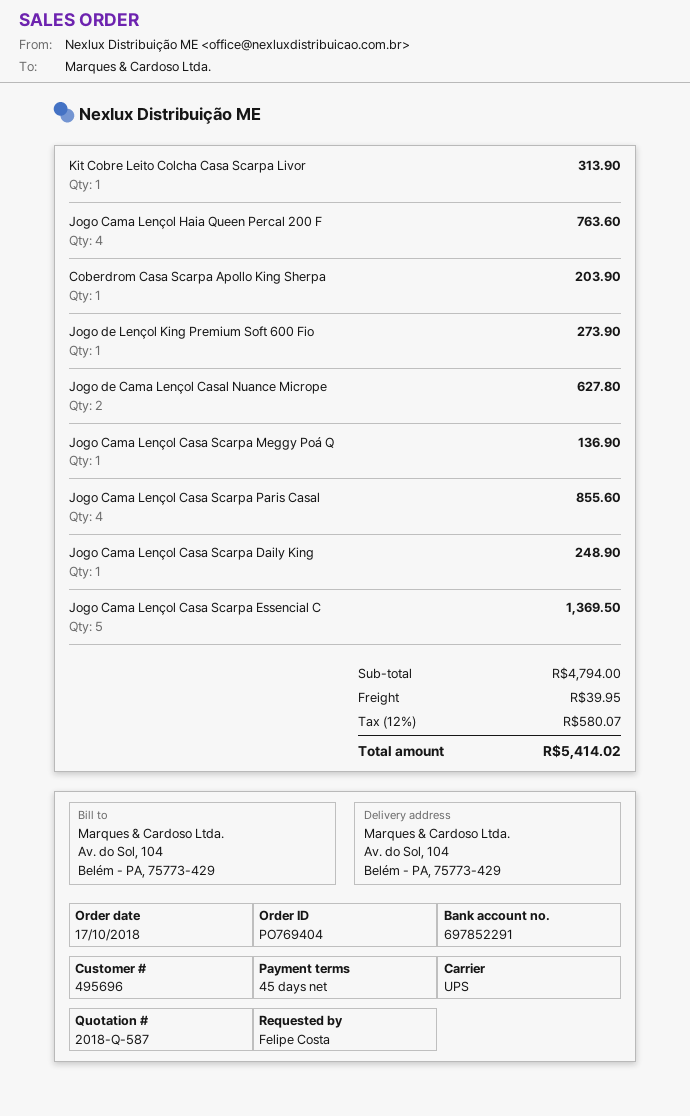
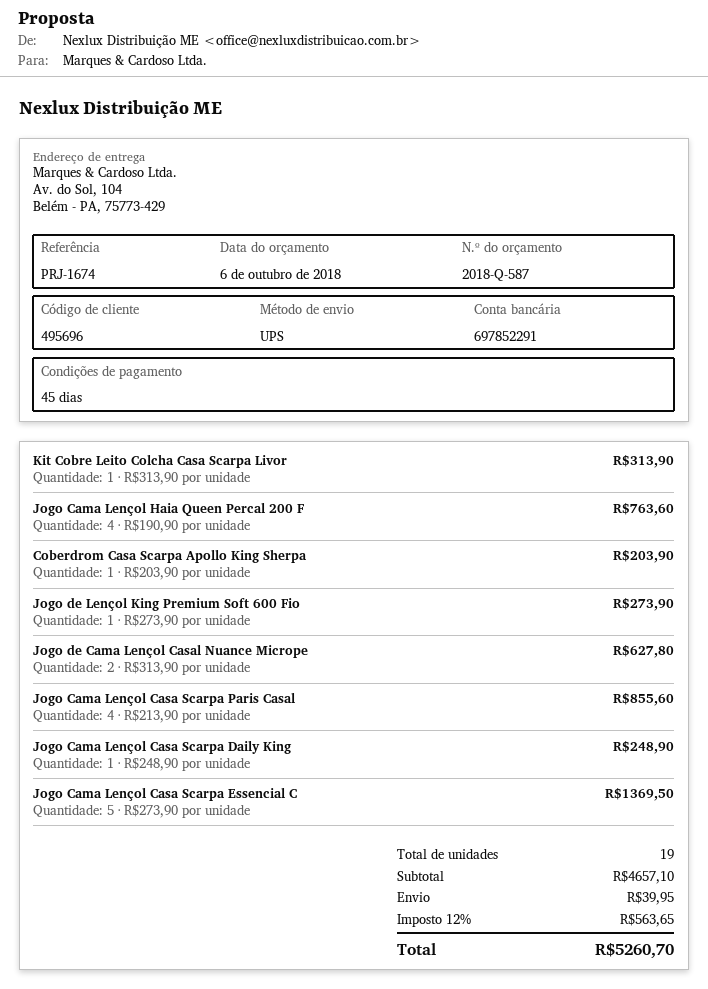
Jogo Cama Lençol Casa Scarpa Meggy Poá Q: 1 for 136.90 -> none
subtotal: 4794.00 -> 4657.10
tax: 12% = 580.07 -> 12% = 563.65
total: 5414.02 -> 5260.70

